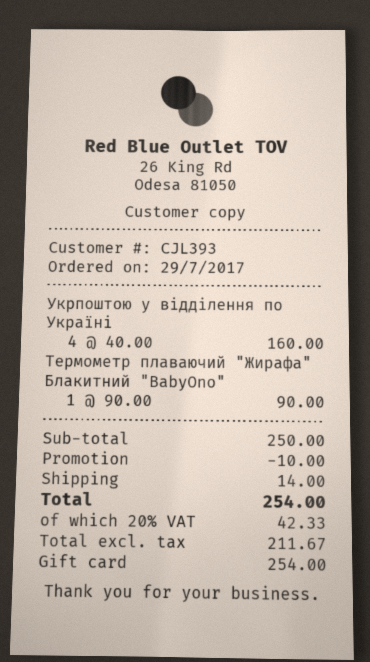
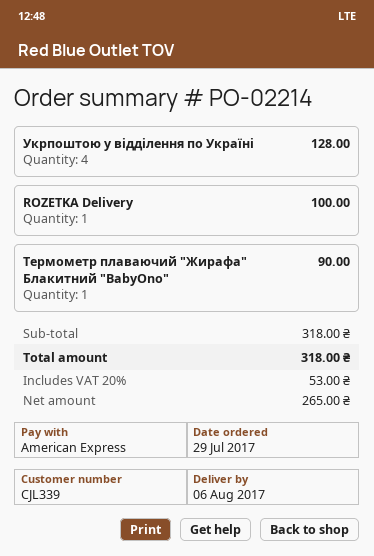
customer number: CJL393 -> CJL339
payment method: gift card -> American Express
Укрпоштою у відділення по Україні: 4 for 160.00 -> 4 for 128.00
ROZETKA Delivery: none -> 1 for 100.00
subtotal: 250.00 -> 318.00
discount: 10.00 -> none
shipping: 14.00 -> none
net: 211.67 -> 265.00
tax: 20% = 42.33 -> 20% = 53.00
total: 254.00 -> 318.00

